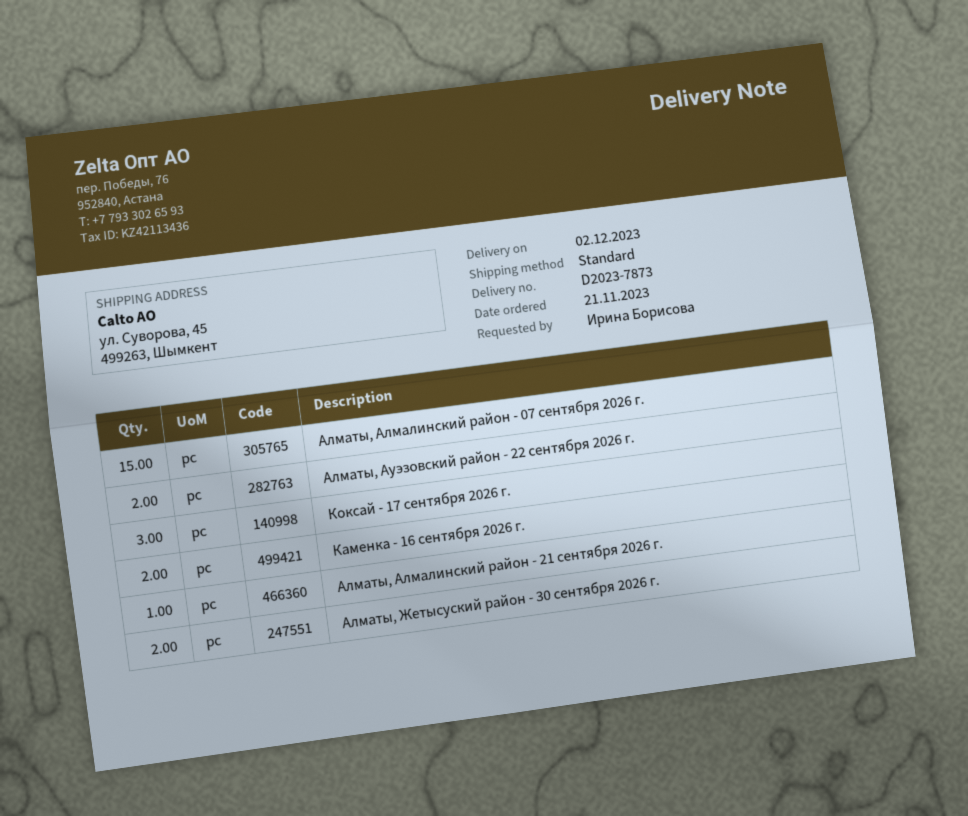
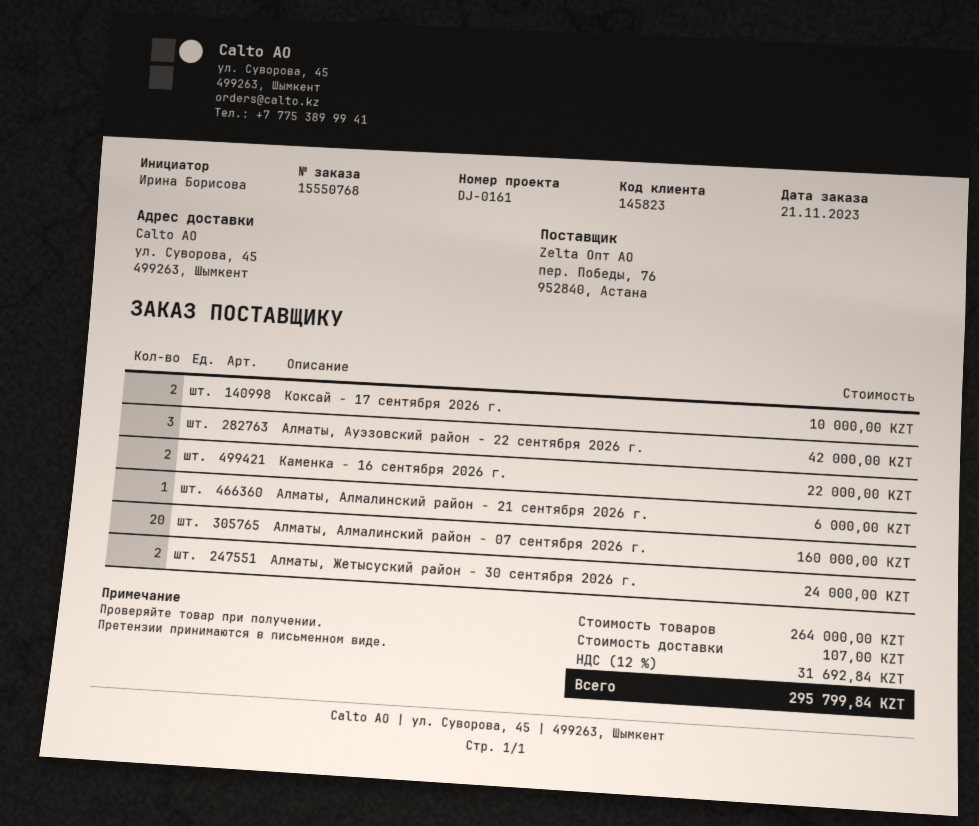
Алматы, Алмалинский район - 07 сентября 2026 г.: 15 -> 20
Алматы, Ауэзовский район - 22 сентября 2026 г.: 2 -> 3
Коксай - 17 сентября 2026 г.: 3 -> 2

